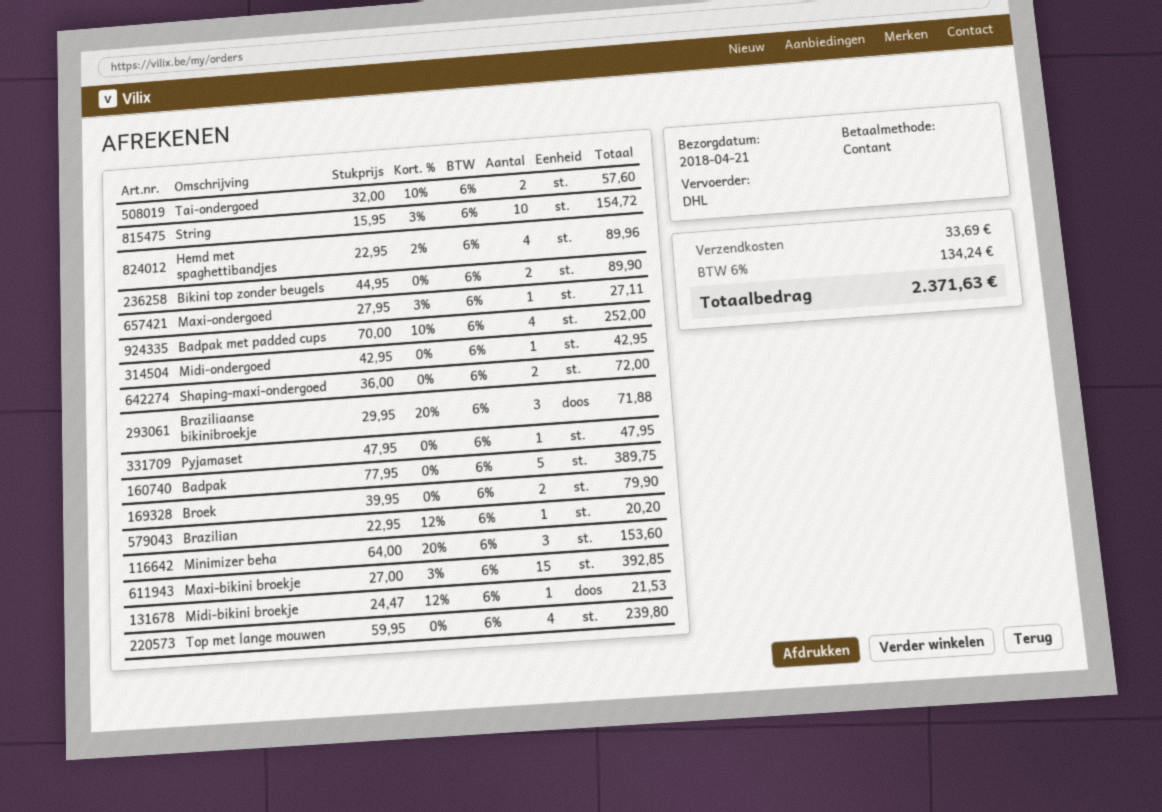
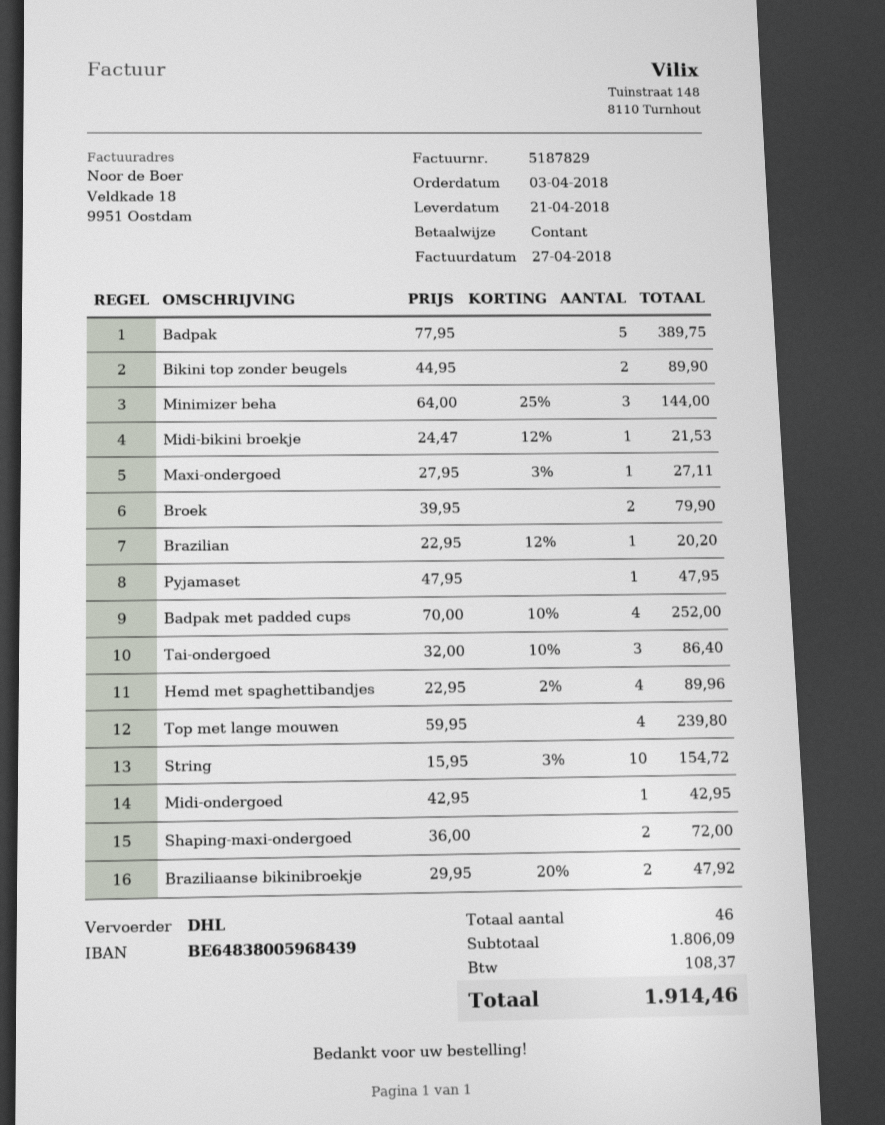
Tai-ondergoed: 2 x 32.00 - 10% = 57.60 -> 3 x 32.00 - 10% = 86.40
Braziliaanse bikinibroekje: 3 x 29.95 - 20% = 71.88 -> 2 x 29.95 - 20% = 47.92
Minimizer beha: 3 x 64.00 - 20% = 153.60 -> 3 x 64.00 - 25% = 144.00
Maxi-bikini broekje: 15 x 27.00 - 3% = 392.85 -> none
shipping: 33.69 -> none
tax: 134.24 -> 108.37
total: 2371.63 -> 1914.46

